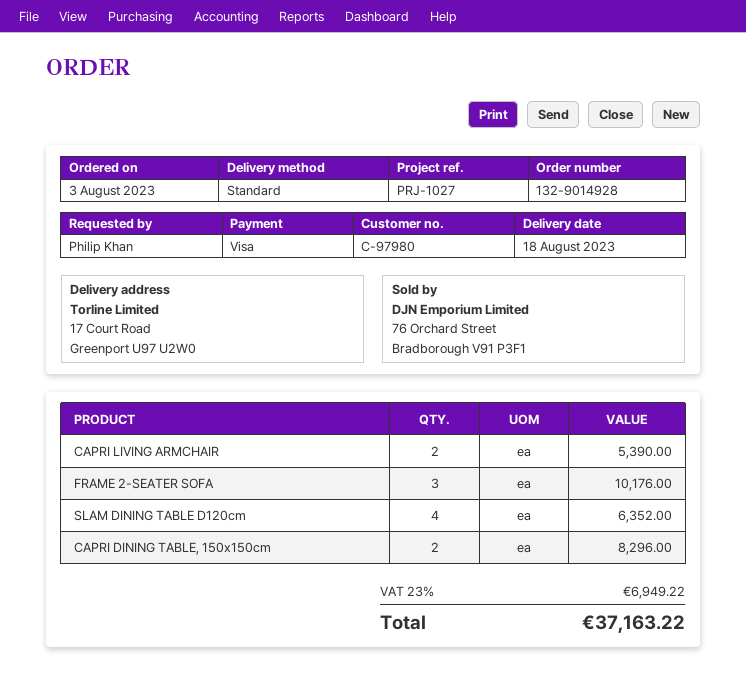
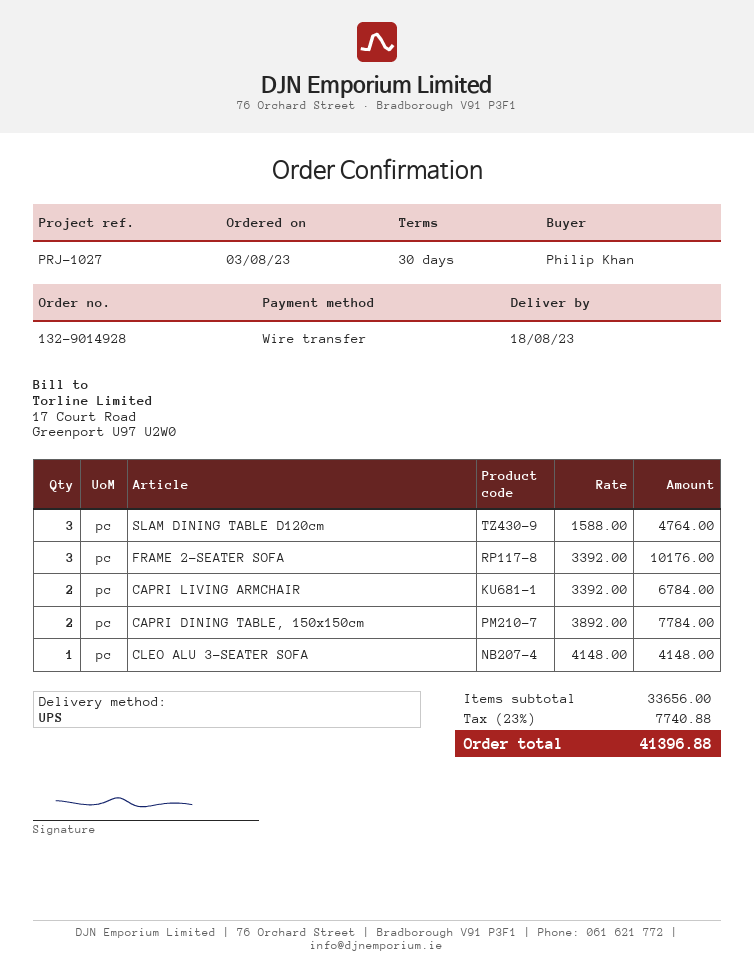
payment method: Visa -> bank transfer
shipping method: standard -> UPS
CAPRI LIVING ARMCHAIR: 2 for 5390.00 -> 2 for 6784.00
SLAM DINING TABLE D120cm: 4 for 6352.00 -> 3 for 4764.00
CAPRI DINING TABLE, 150x150cm: 2 for 8296.00 -> 2 for 7784.00
CLEO ALU 3-SEATER SOFA: none -> 1 for 4148.00
tax: 23% = 6949.22 -> 23% = 7740.88
total: 37163.22 -> 41396.88

